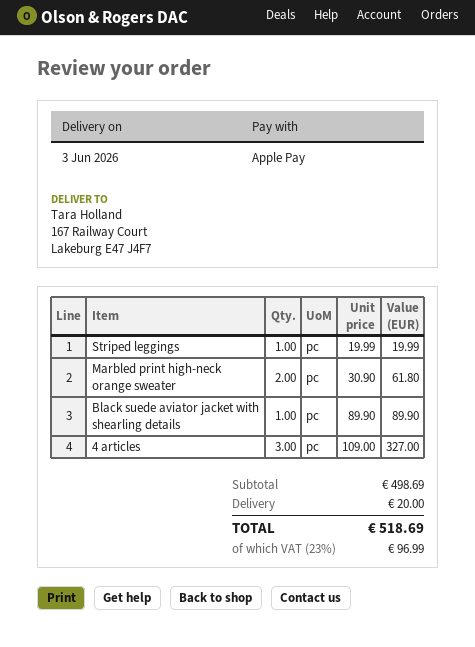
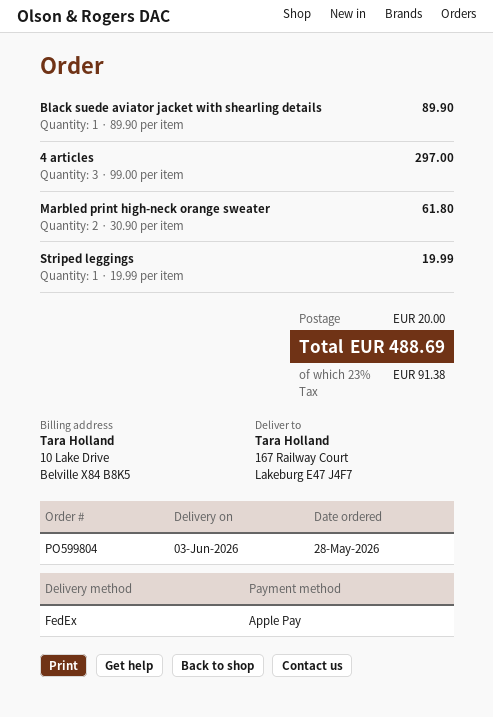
4 articles: 3 x 109.00 = 327.00 -> 3 x 99.00 = 297.00
tax: 23% = 96.99 -> 23% = 91.38
total: 518.69 -> 488.69

